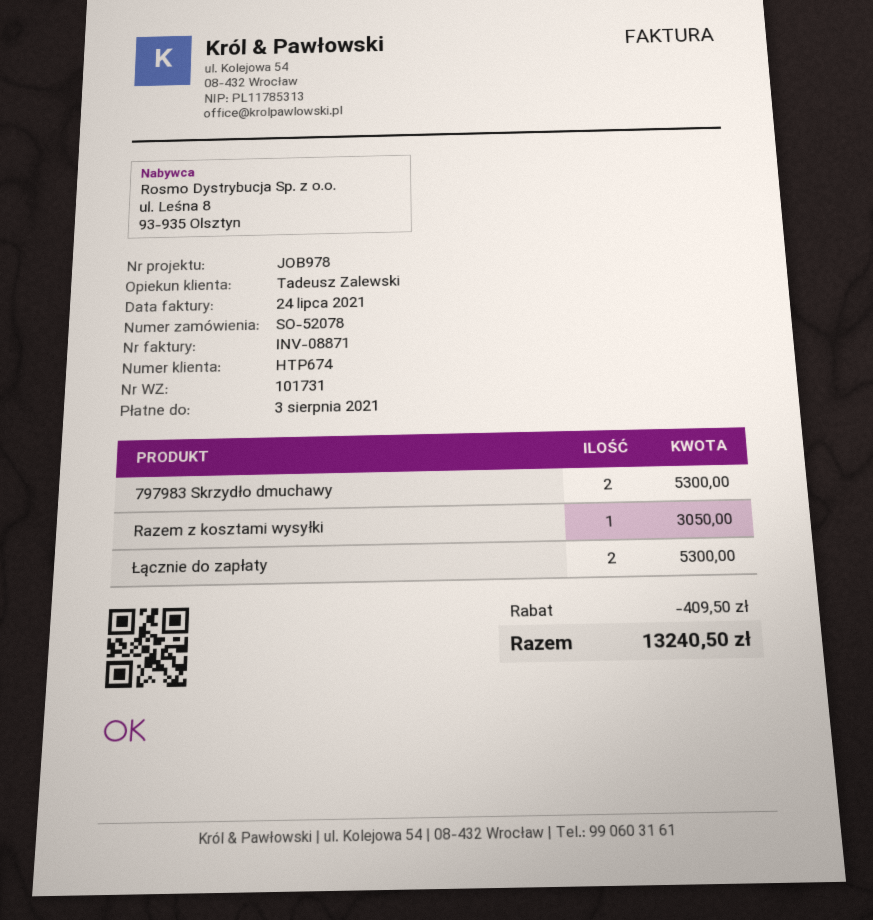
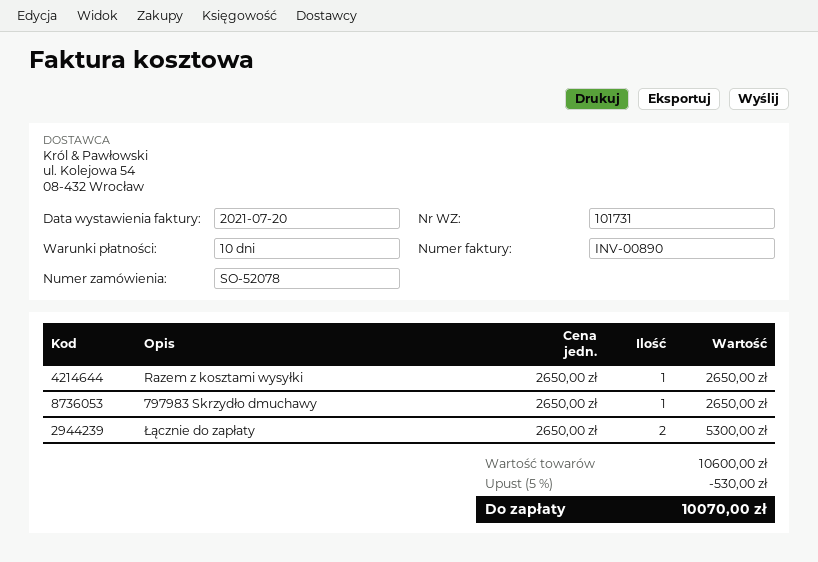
invoice number: INV-08871 -> INV-00890
invoice date: 2021-07-24 -> 2021-07-20
797983 Skrzydło dmuchawy: 2 for 5300.00 -> 1 for 2650.00
Razem z kosztami wysyłki: 1 for 3050.00 -> 1 for 2650.00
discount: 409.50 -> 530.00
total: 13240.50 -> 10070.00

